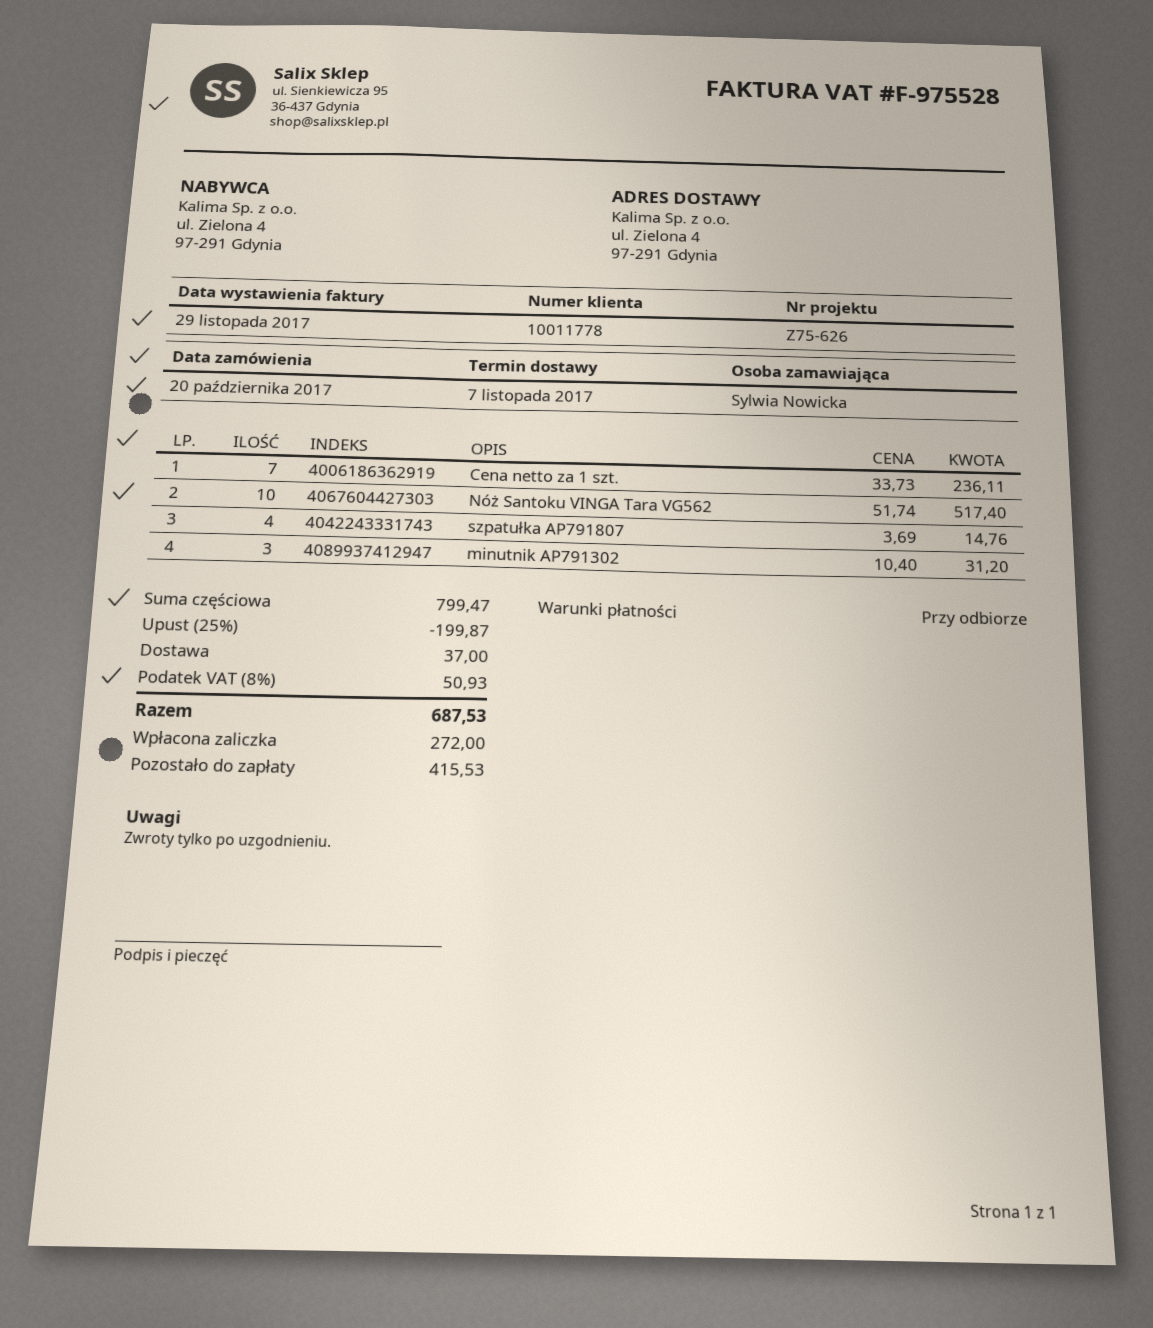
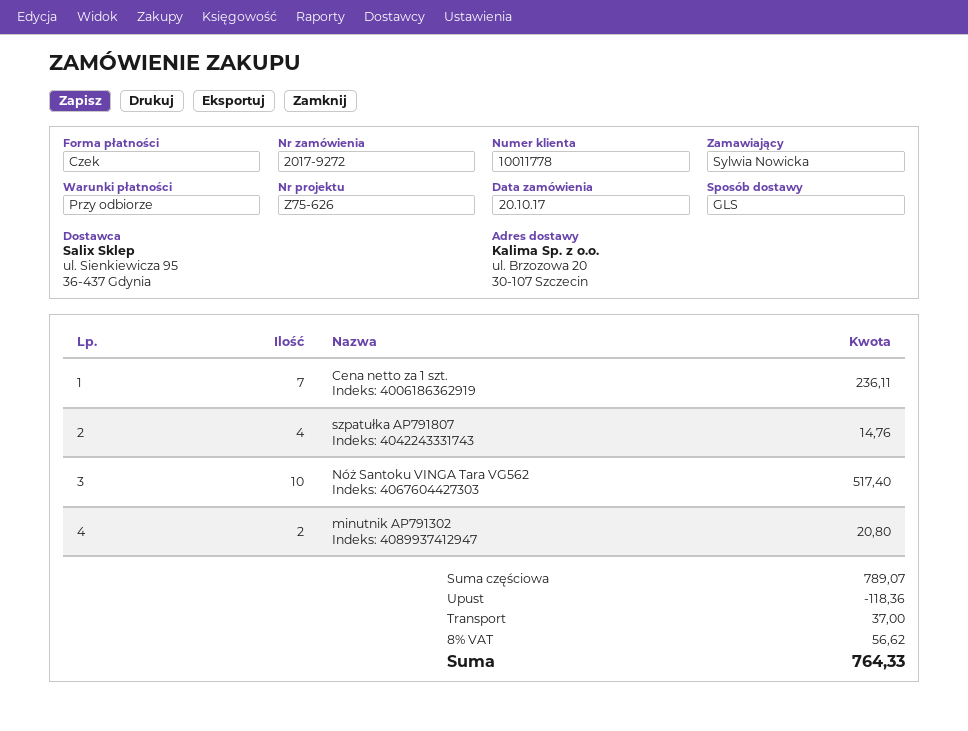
ship to: ul. Zielona 4, 97-291 Gdynia -> ul. Brzozowa 20, 30-107 Szczecin
minutnik AP791302: 3 for 31.20 -> 2 for 20.80
subtotal: 799.47 -> 789.07
discount: 199.87 -> 118.36
tax: 8% = 50.93 -> 8% = 56.62
total: 687.53 -> 764.33

